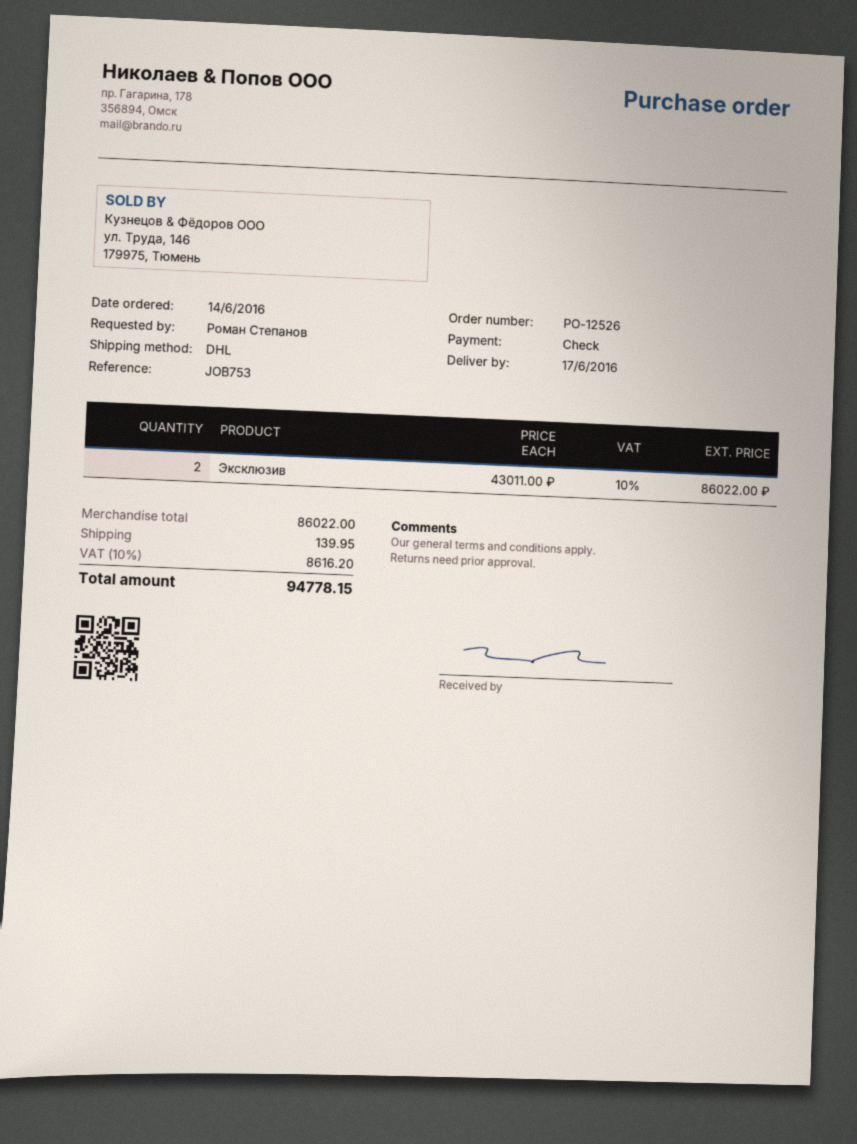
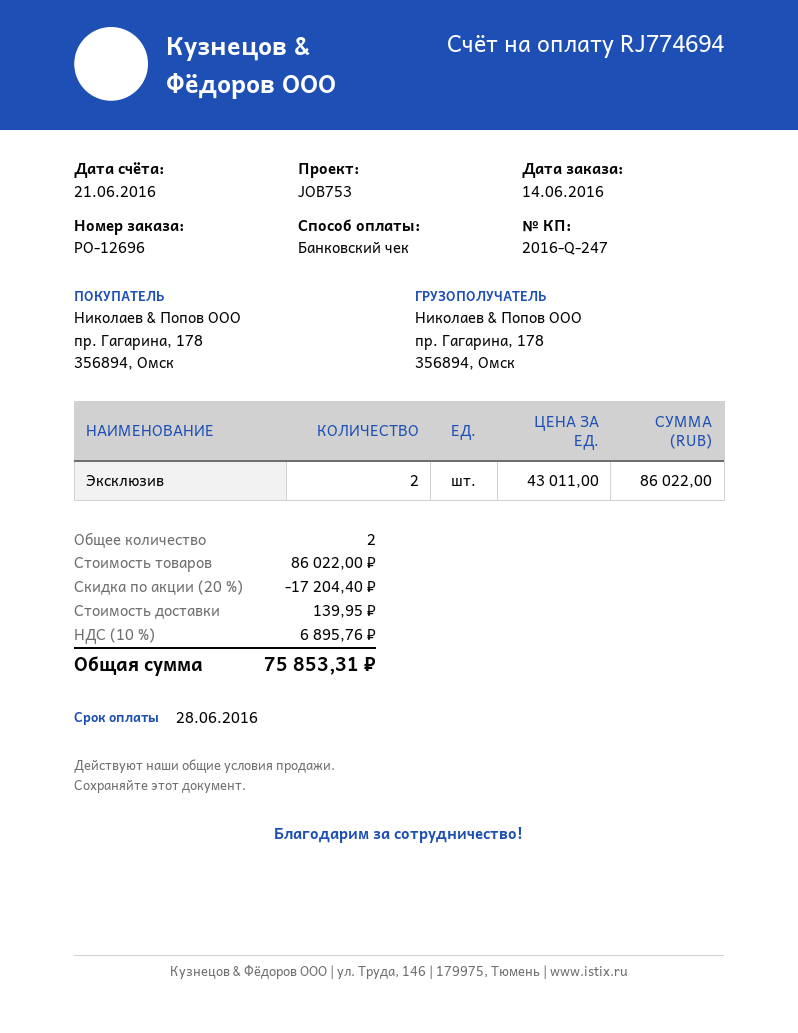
order number: PO-12526 -> PO-12696
discount: none -> 20% = 17204.40
tax: 10% = 8616.20 -> 10% = 6895.76
total: 94778.15 -> 75853.31

